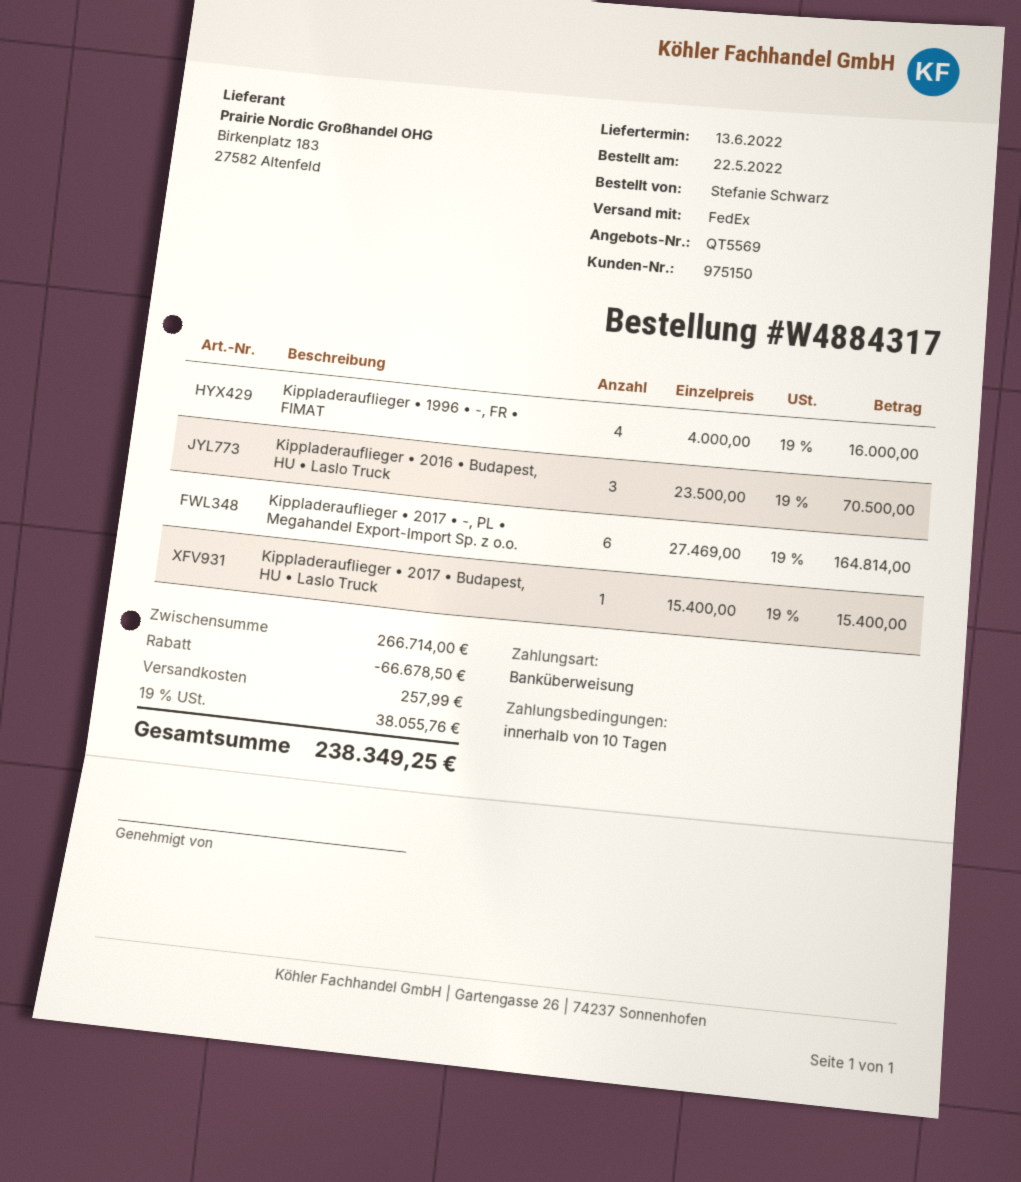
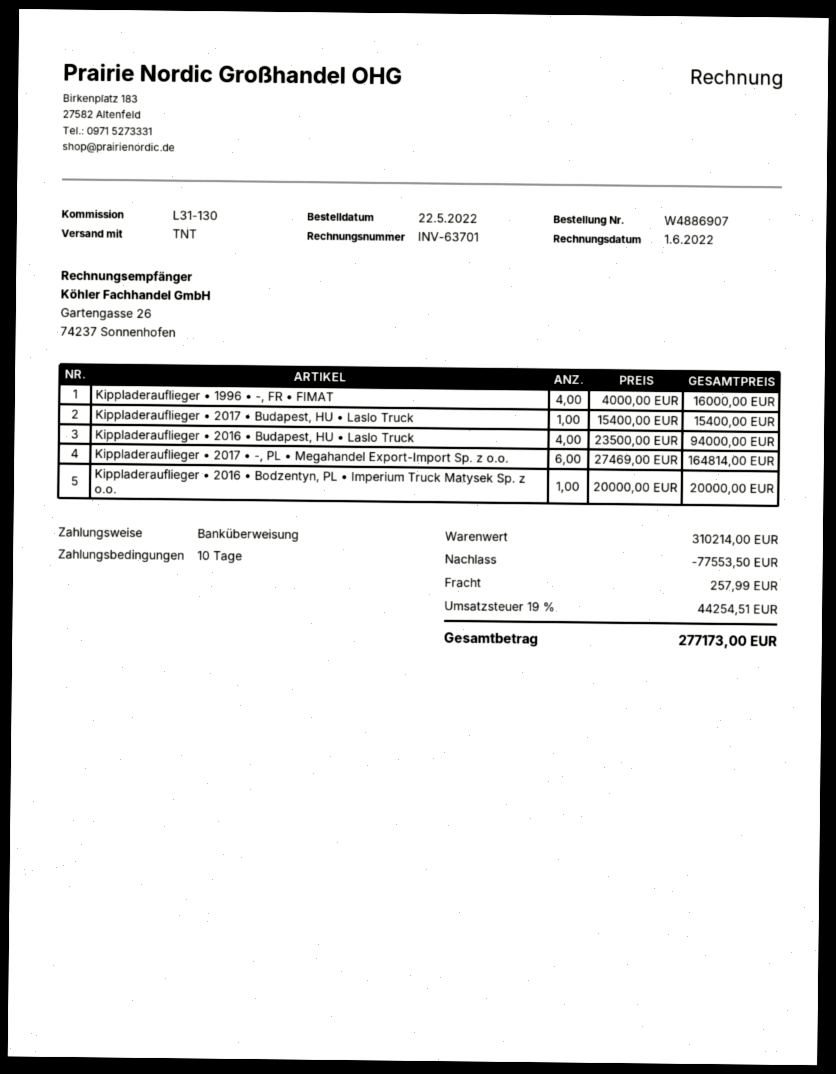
order number: W4884317 -> W4886907
shipping method: FedEx -> TNT
Kippladerauflieger • 2016 • Budapest, HU • Laslo Truck: 3 x 23500.00 = 70500.00 -> 4 x 23500.00 = 94000.00
Kippladerauflieger • 2016 • Bodzentyn, PL • Imperium Truck Matysek Sp. z o.o.: none -> 1 x 20000.00 = 20000.00
subtotal: 266714.00 -> 310214.00
discount: 66678.50 -> 77553.50
tax: 19% = 38055.76 -> 19% = 44254.51
total: 238349.25 -> 277173.00

